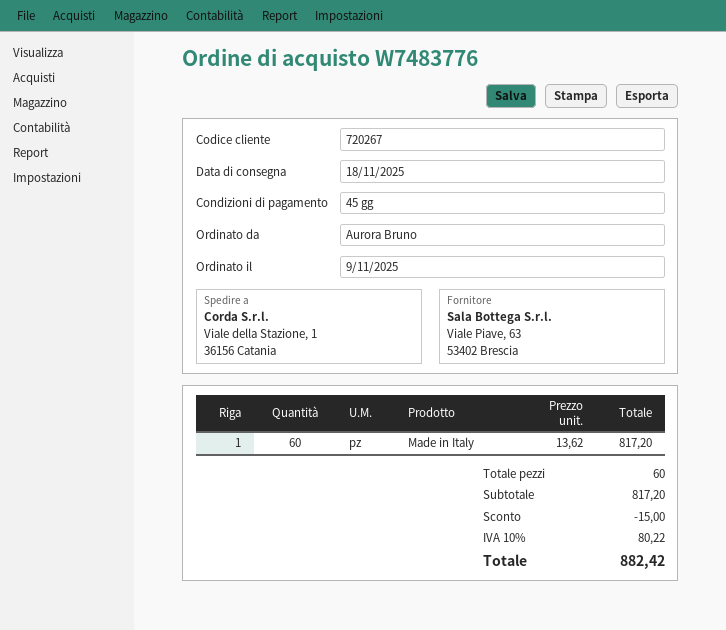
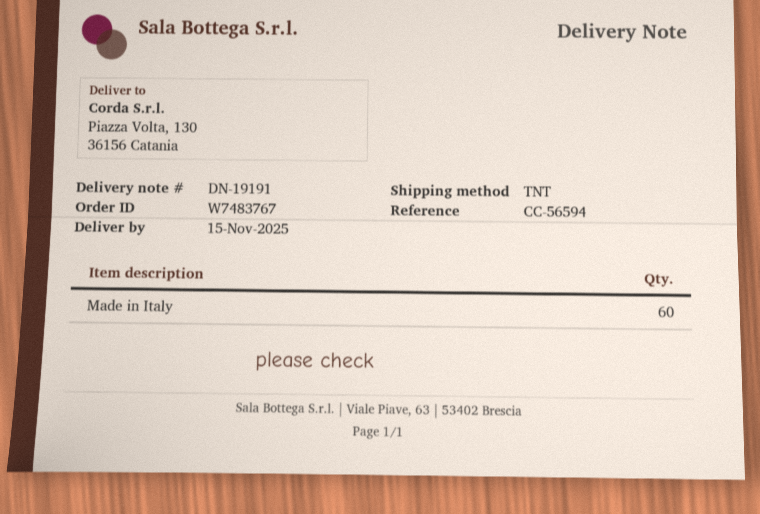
order number: W7483776 -> W7483767
delivery date: 2025-11-18 -> 2025-11-15
ship to: Viale della Stazione, 1, 36156 Catania -> Piazza Volta, 130, 36156 Catania

